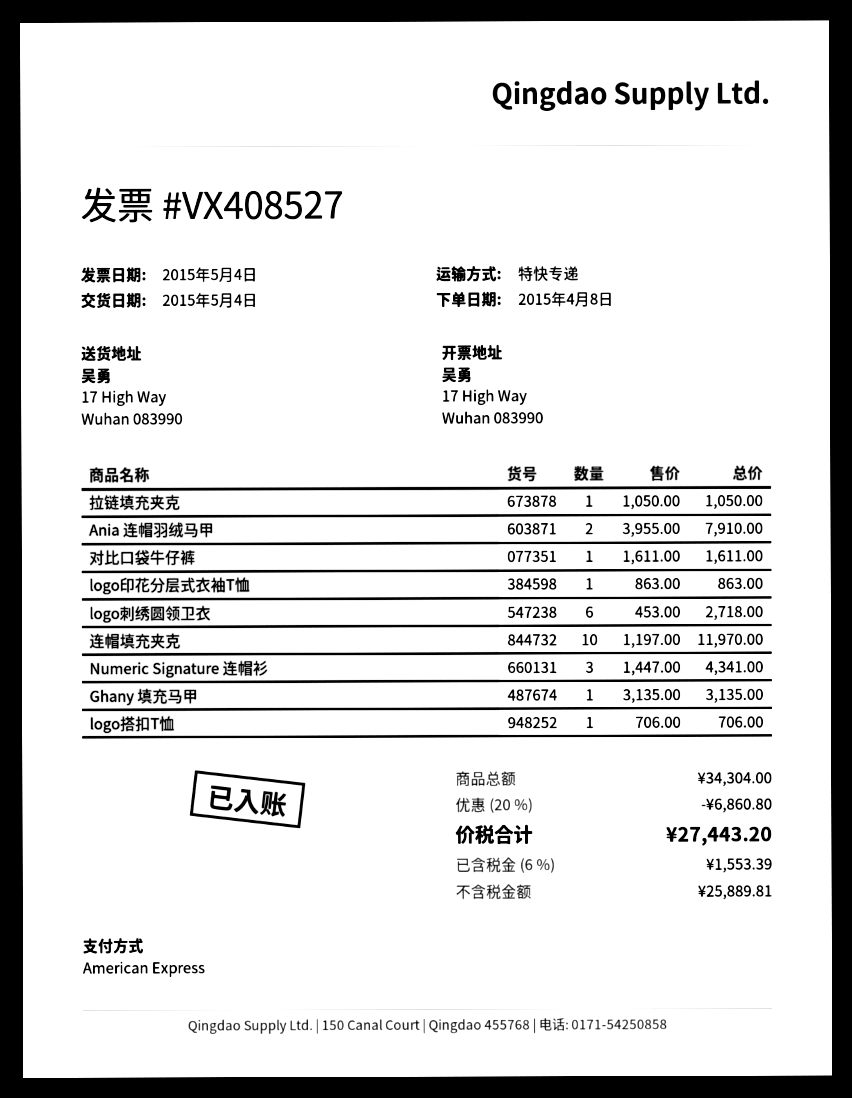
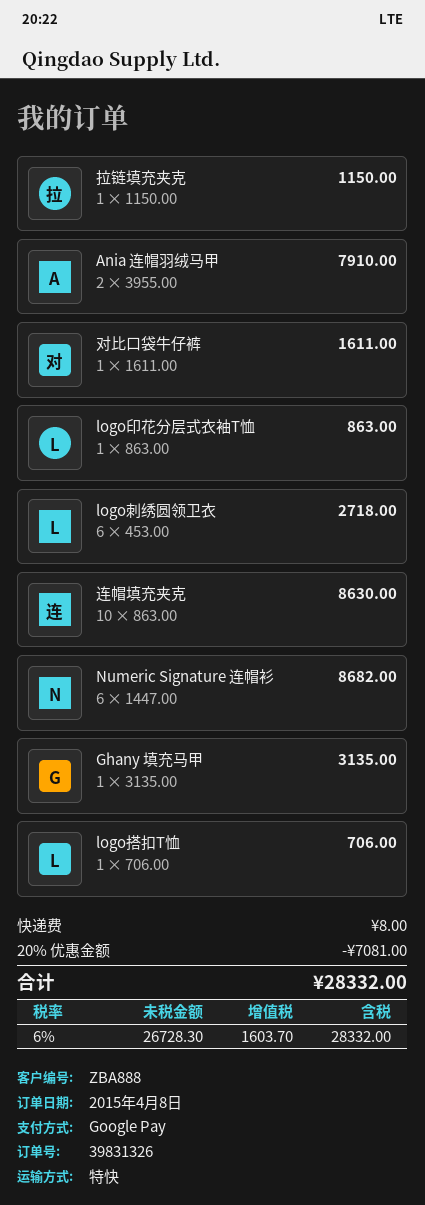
payment method: American Express -> Google Pay
拉链填充夹克: 1 x 1050.00 = 1050.00 -> 1 x 1150.00 = 1150.00
连帽填充夹克: 10 x 1197.00 = 11970.00 -> 10 x 863.00 = 8630.00
Numeric Signature 连帽衫: 3 x 1447.00 = 4341.00 -> 6 x 1447.00 = 8682.00
discount: 20% = 6860.80 -> 20% = 7081.00
shipping: none -> 8.00
net: 25889.81 -> 26728.30
tax: 6% = 1553.39 -> 6% = 1603.70
total: 27443.20 -> 28332.00

